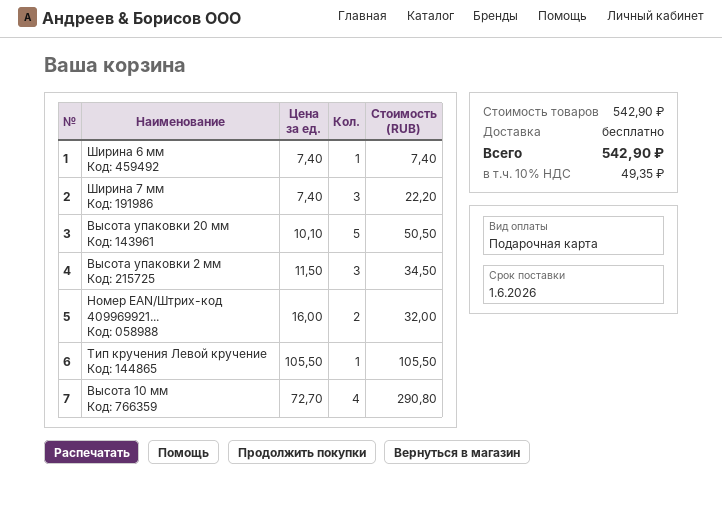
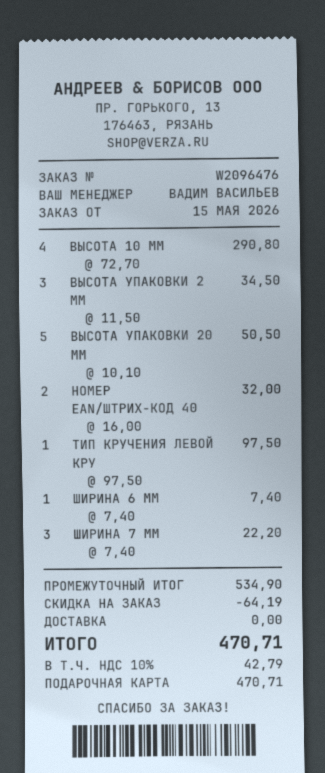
Тип кручения Левой кручение: 1 x 105.50 = 105.50 -> 1 x 97.50 = 97.50
subtotal: 542.90 -> 534.90
discount: none -> 64.19
tax: 10% = 49.35 -> 10% = 42.79
total: 542.90 -> 470.71

